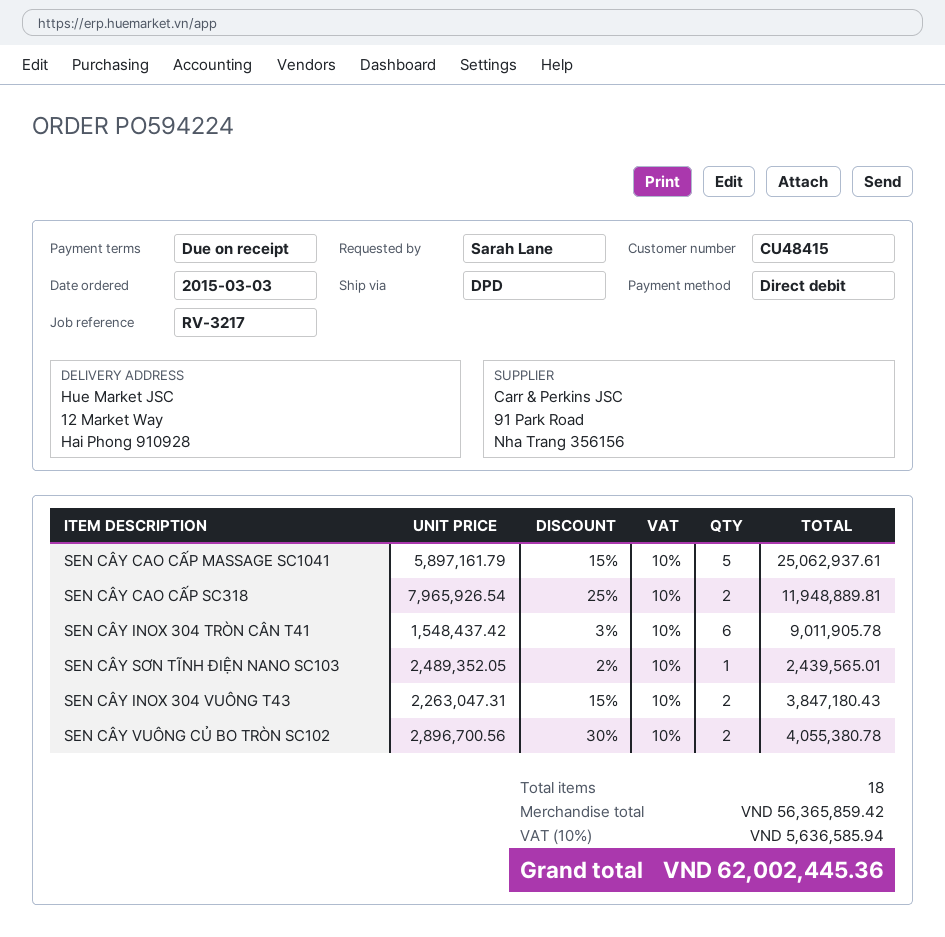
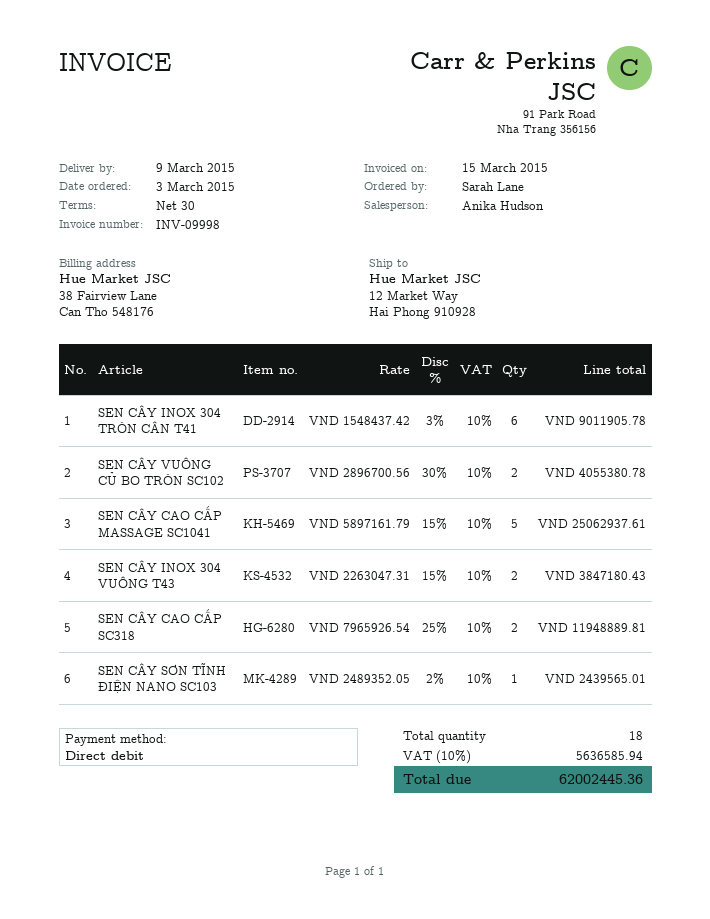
payment terms: on receipt -> 30 days

